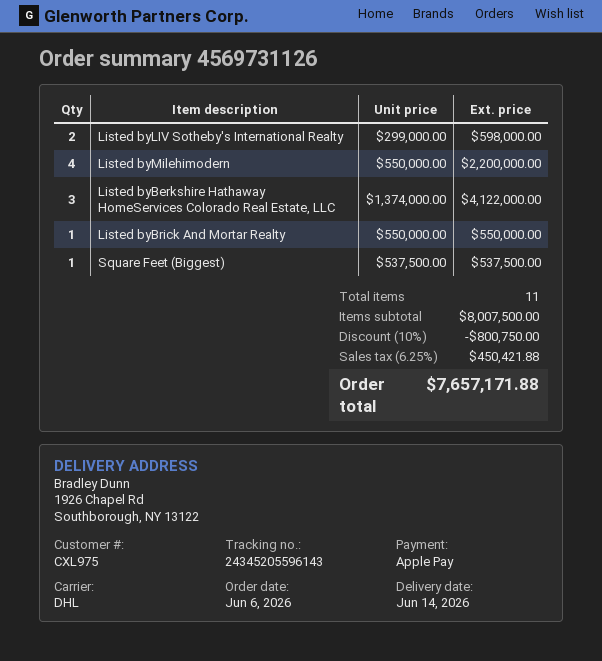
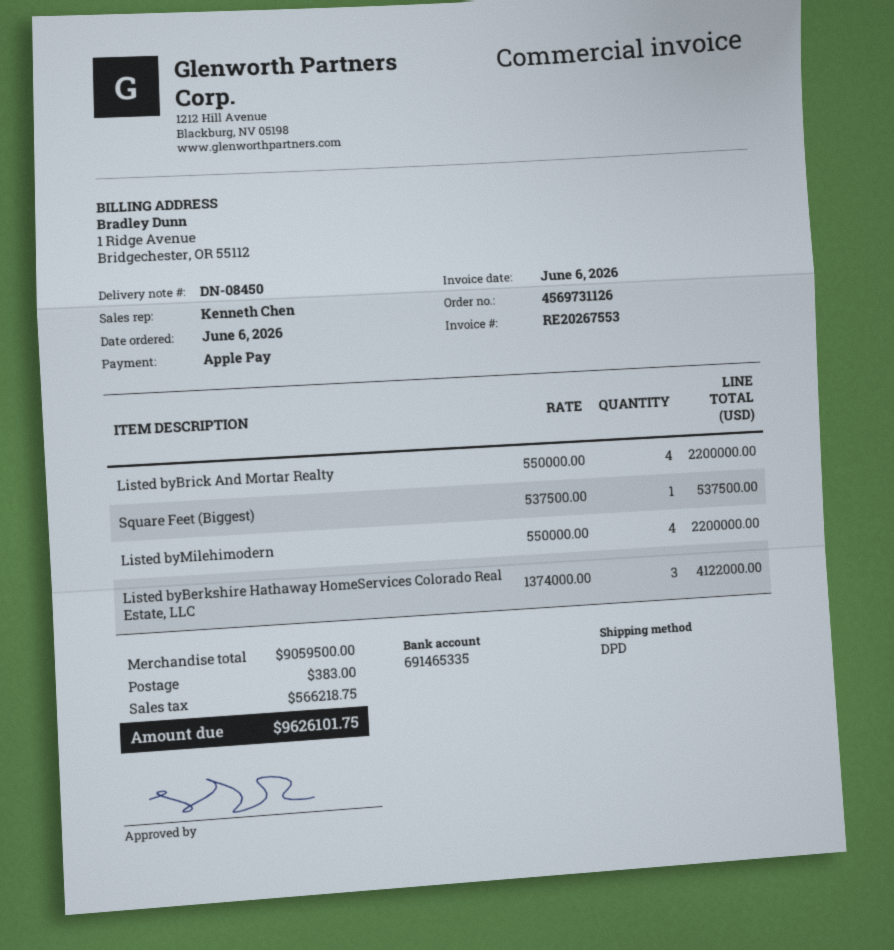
shipping method: DHL -> DPD
Listed byLIV Sotheby's International Realty: 2 x 299000.00 = 598000.00 -> none
Listed byBrick And Mortar Realty: 1 x 550000.00 = 550000.00 -> 4 x 550000.00 = 2200000.00
subtotal: 8007500.00 -> 9059500.00
discount: 10% = 800750.00 -> none
shipping: none -> 383.00
tax: 450421.88 -> 566218.75
total: 7657171.88 -> 9626101.75

